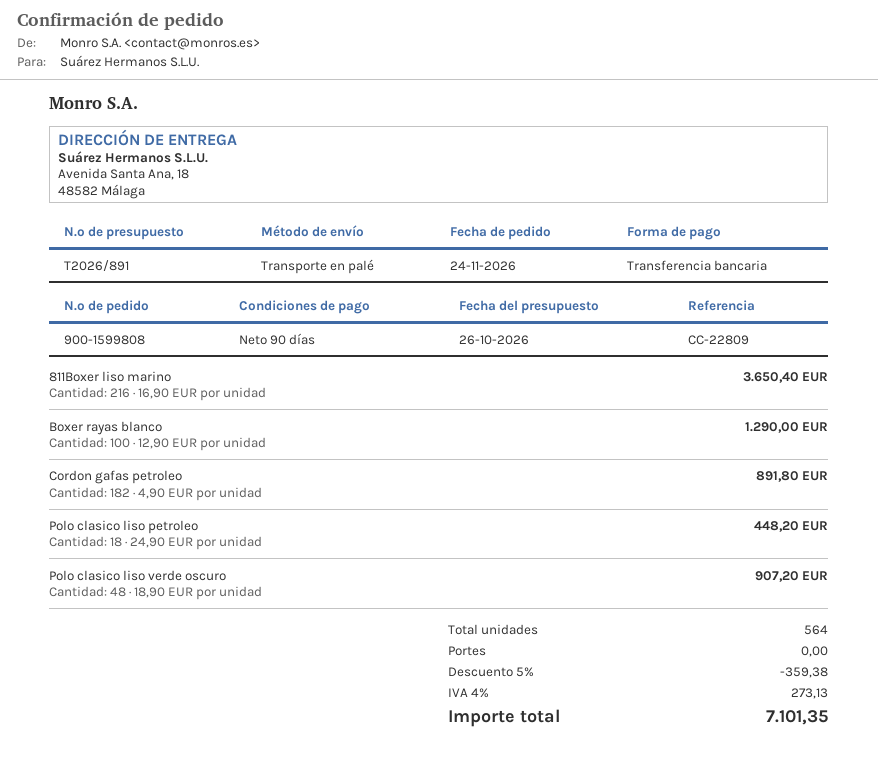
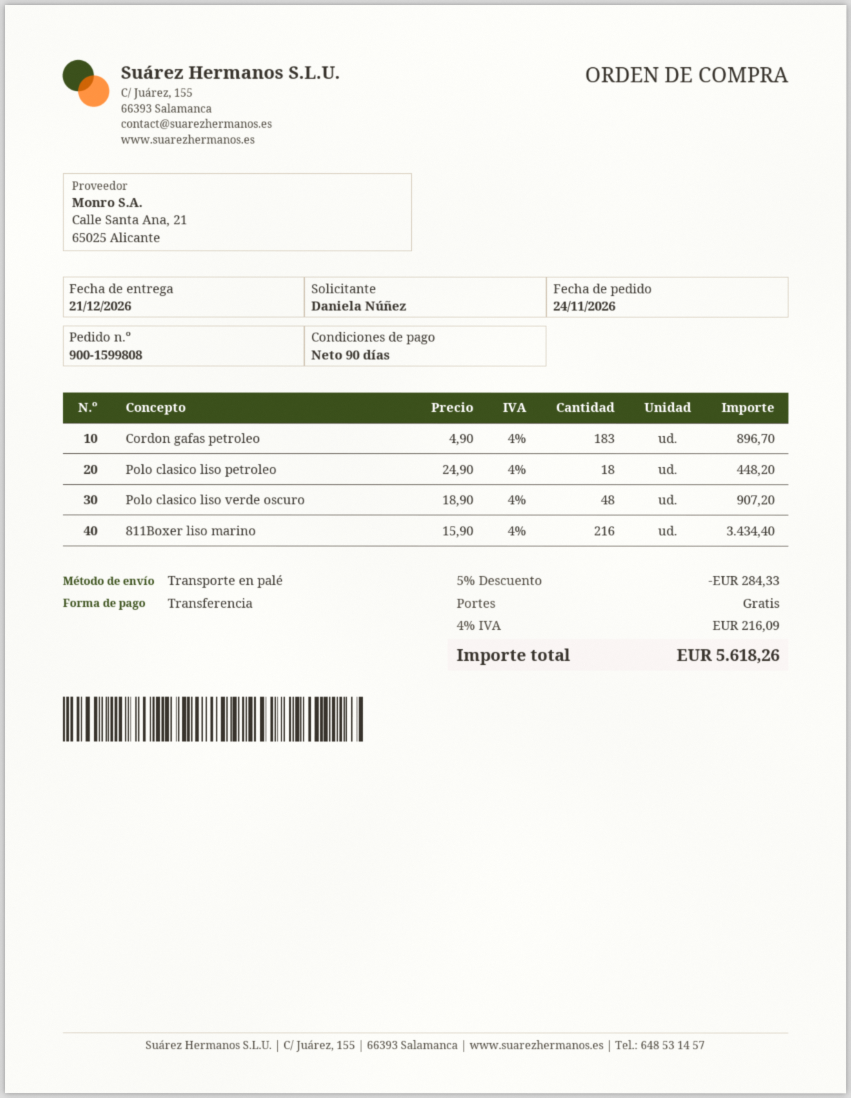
811Boxer liso marino: 216 x 16.90 = 3650.40 -> 216 x 15.90 = 3434.40
Boxer rayas blanco: 100 x 12.90 = 1290.00 -> none
Cordon gafas petroleo: 182 x 4.90 = 891.80 -> 183 x 4.90 = 896.70
discount: 5% = 359.38 -> 5% = 284.33
tax: 4% = 273.13 -> 4% = 216.09
total: 7101.35 -> 5618.26

